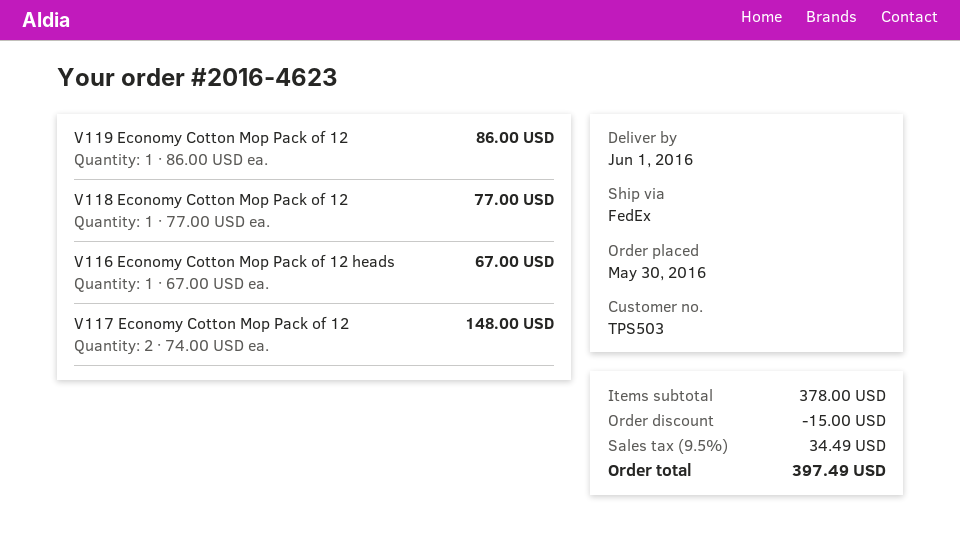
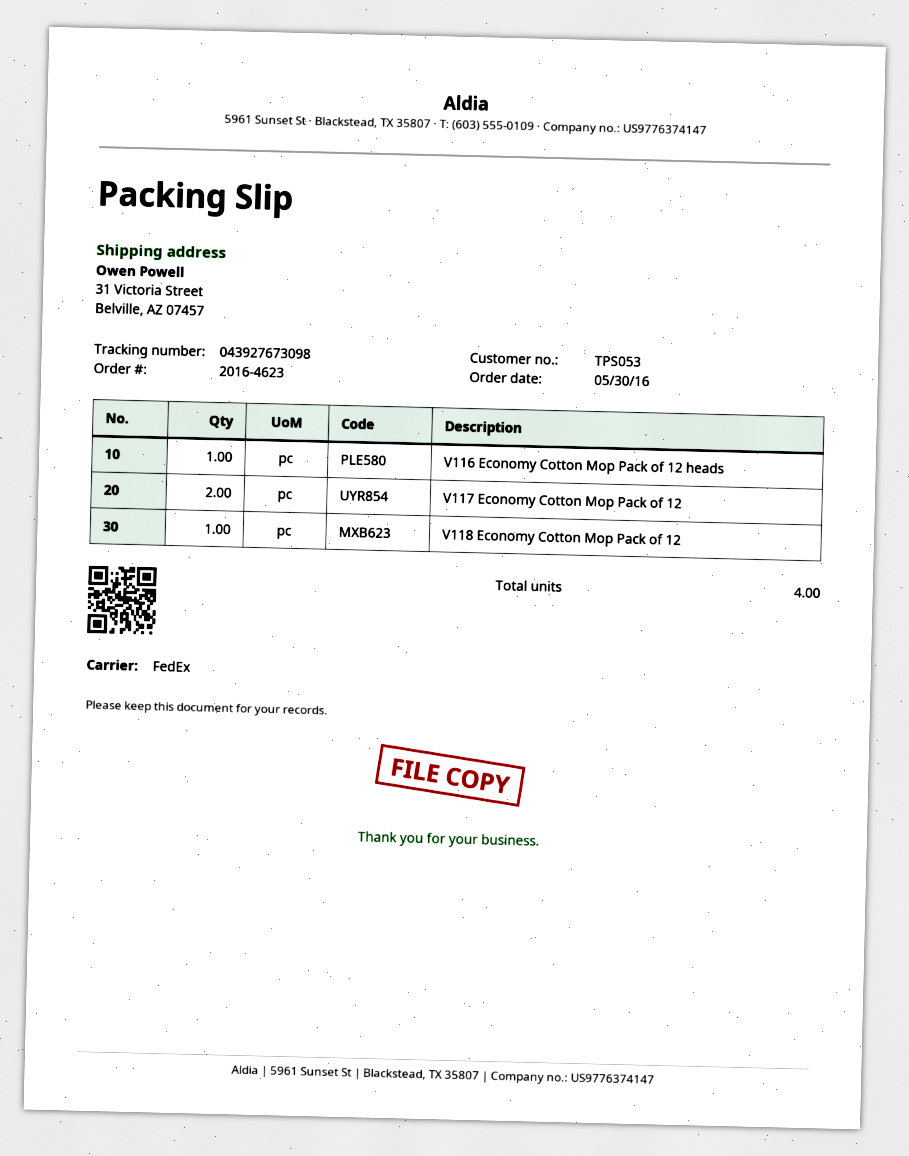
customer number: TPS503 -> TPS053
V119 Economy Cotton Mop Pack of 12: 1 -> none

